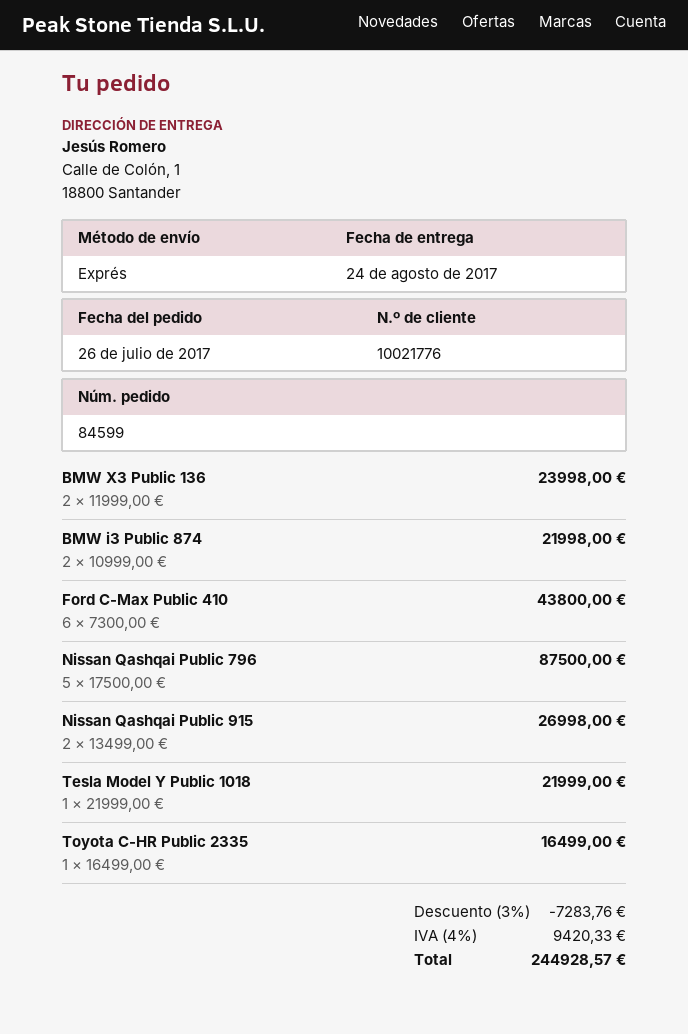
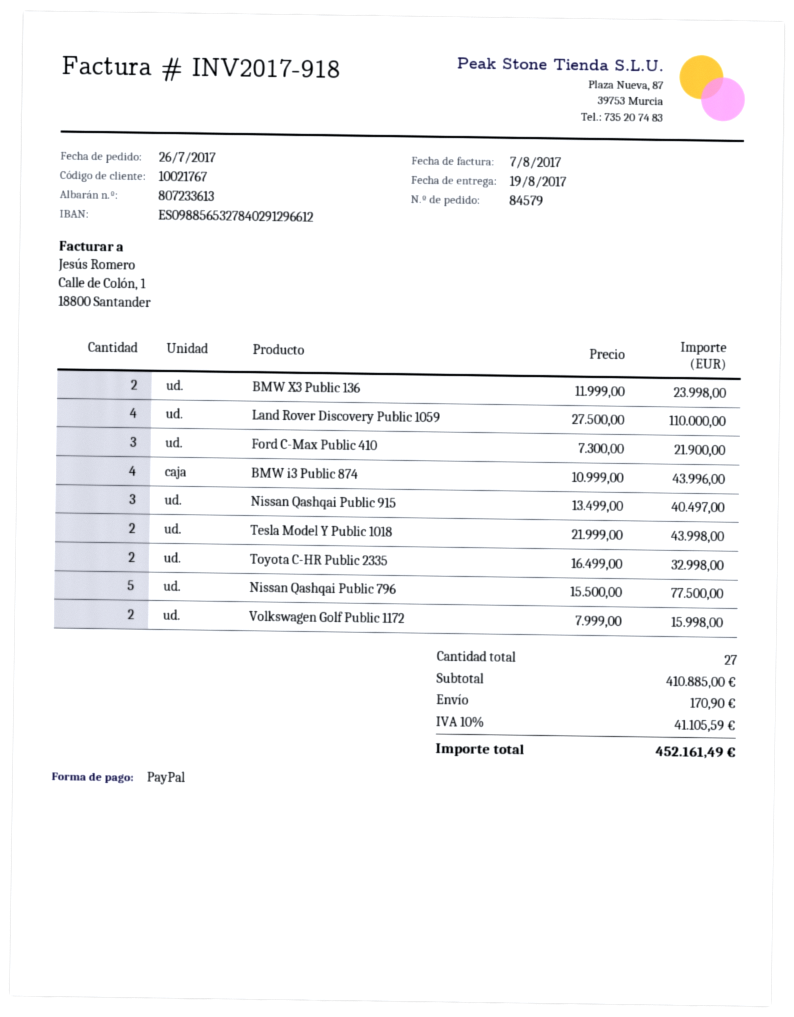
order number: 84599 -> 84579
delivery date: 2017-08-24 -> 2017-08-19
customer number: 10021776 -> 10021767
BMW i3 Public 874: 2 x 10999.00 = 21998.00 -> 4 x 10999.00 = 43996.00
Ford C-Max Public 410: 6 x 7300.00 = 43800.00 -> 3 x 7300.00 = 21900.00
Nissan Qashqai Public 796: 5 x 17500.00 = 87500.00 -> 5 x 15500.00 = 77500.00
Nissan Qashqai Public 915: 2 x 13499.00 = 26998.00 -> 3 x 13499.00 = 40497.00
Tesla Model Y Public 1018: 1 x 21999.00 = 21999.00 -> 2 x 21999.00 = 43998.00
Toyota C-HR Public 2335: 1 x 16499.00 = 16499.00 -> 2 x 16499.00 = 32998.00
Land Rover Discovery Public 1059: none -> 4 x 27500.00 = 110000.00
Volkswagen Golf Public 1172: none -> 2 x 7999.00 = 15998.00
discount: 3% = 7283.76 -> none
shipping: none -> 170.90
tax: 4% = 9420.33 -> 10% = 41105.59
total: 244928.57 -> 452161.49

